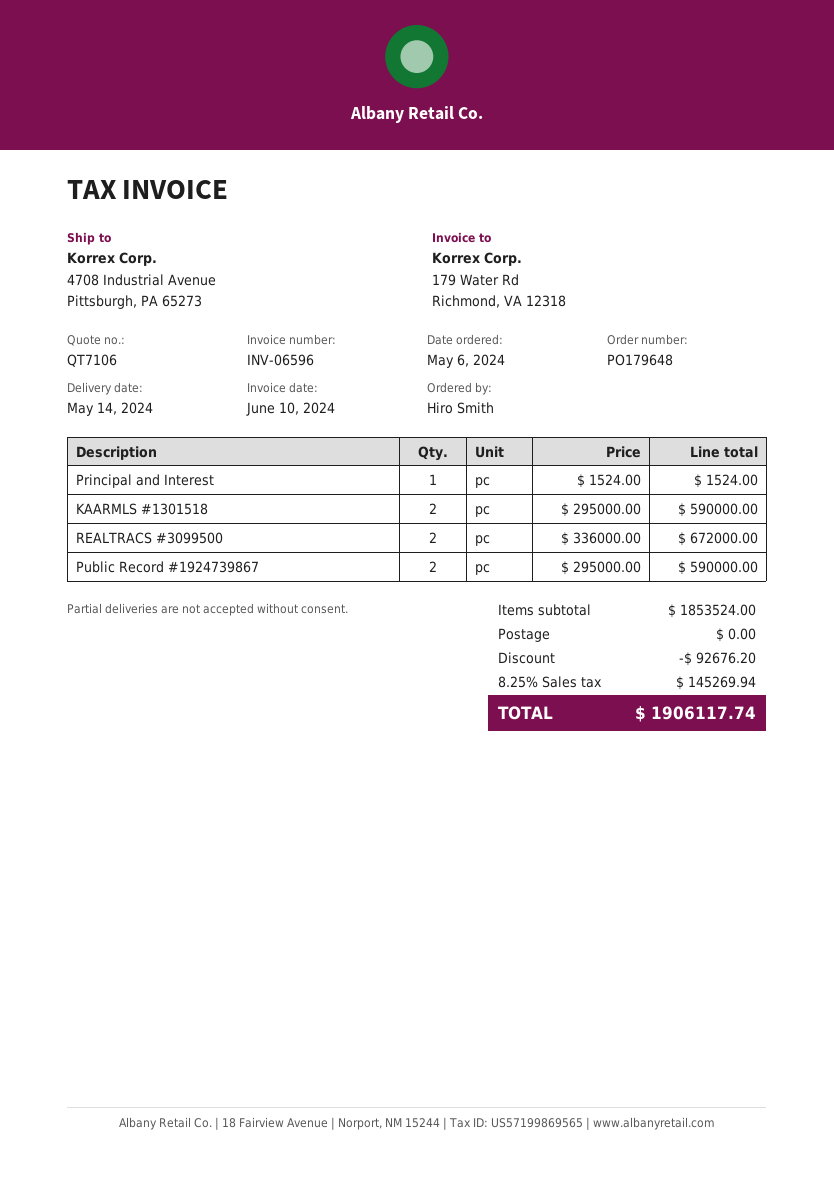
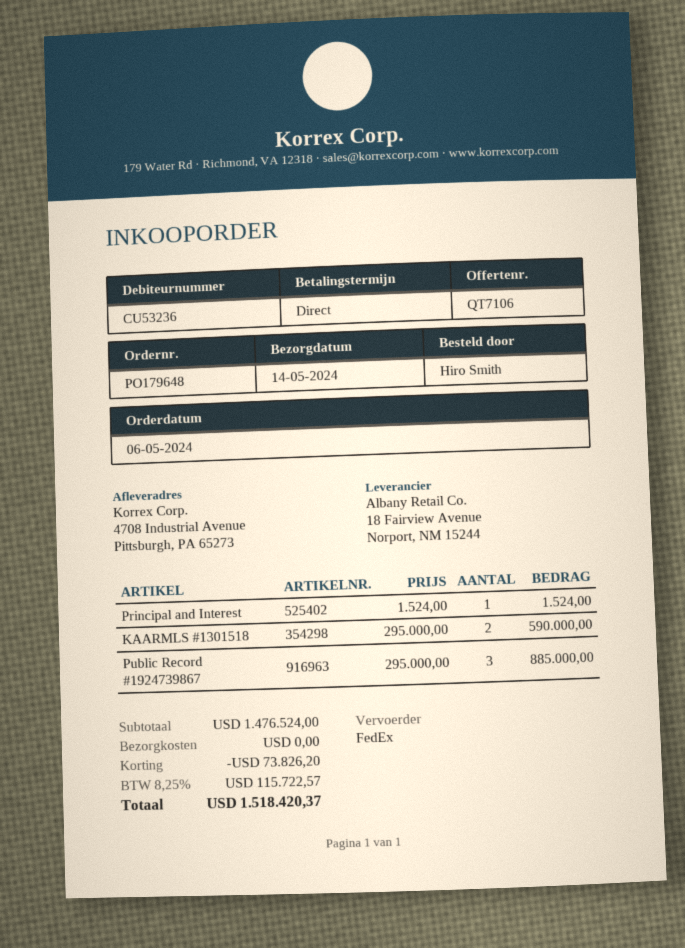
REALTRACS #3099500: 2 x 336000.00 = 672000.00 -> none
Public Record #1924739867: 2 x 295000.00 = 590000.00 -> 3 x 295000.00 = 885000.00
subtotal: 1853524.00 -> 1476524.00
discount: 92676.20 -> 73826.20
tax: 8.25% = 145269.94 -> 8.25% = 115722.57
total: 1906117.74 -> 1518420.37

